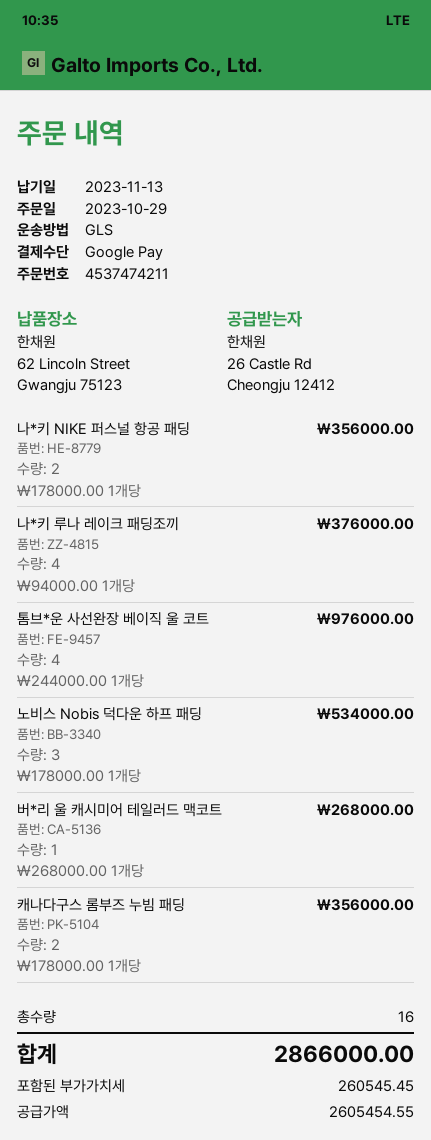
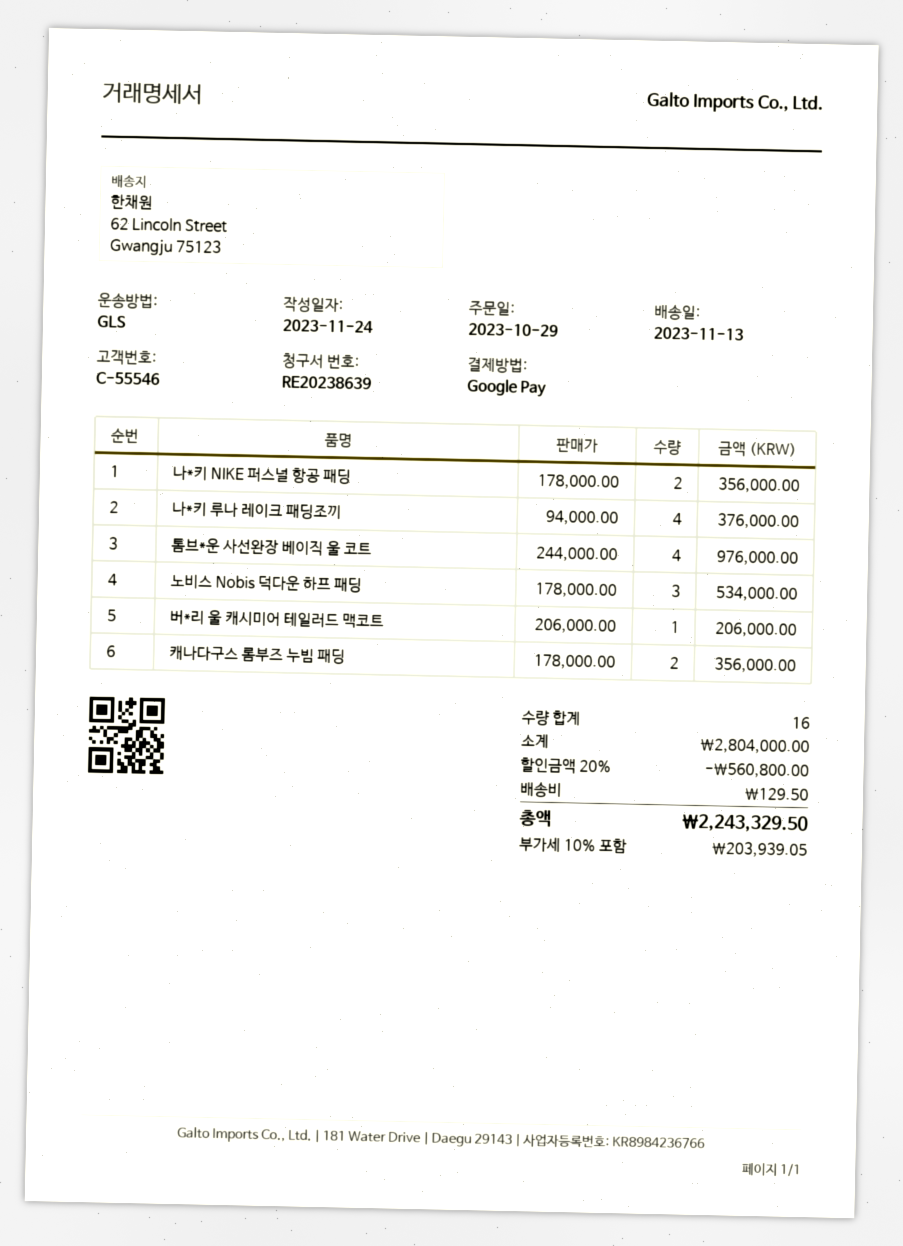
버*리 울 캐시미어 테일러드 맥코트: 1 x 268000.00 = 268000.00 -> 1 x 206000.00 = 206000.00
discount: none -> 20% = 560800.00
shipping: none -> 129.50
tax: 260545.45 -> 203939.05
total: 2866000.00 -> 2243329.50

